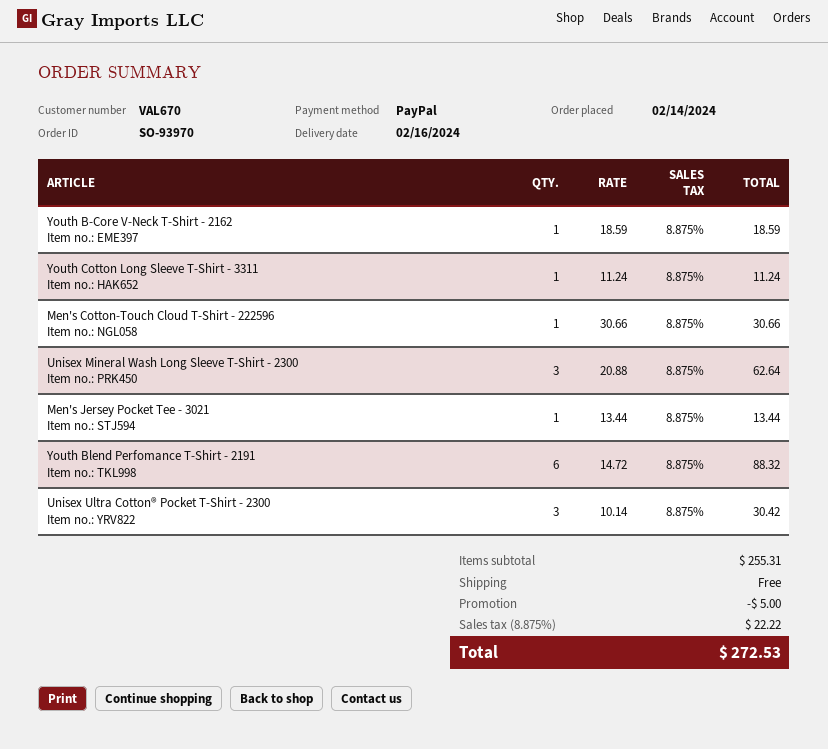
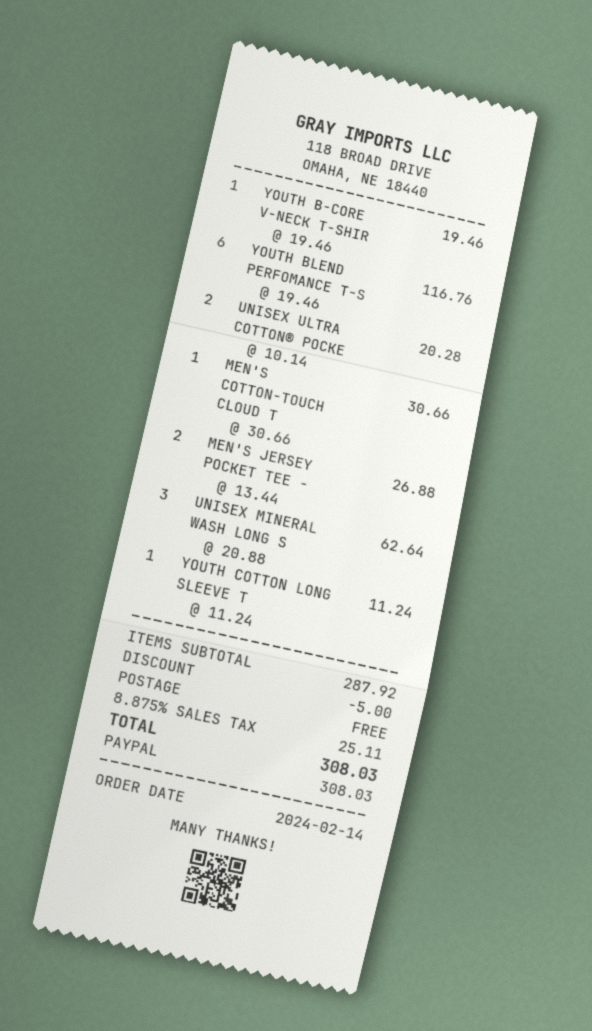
Youth B-Core V-Neck T-Shirt - 2162: 1 x 18.59 = 18.59 -> 1 x 19.46 = 19.46
Men's Jersey Pocket Tee - 3021: 1 x 13.44 = 13.44 -> 2 x 13.44 = 26.88
Youth Blend Perfomance T-Shirt - 2191: 6 x 14.72 = 88.32 -> 6 x 19.46 = 116.76
Unisex Ultra Cotton® Pocket T-Shirt - 2300: 3 x 10.14 = 30.42 -> 2 x 10.14 = 20.28
subtotal: 255.31 -> 287.92
tax: 8.875% = 22.22 -> 8.875% = 25.11
total: 272.53 -> 308.03

